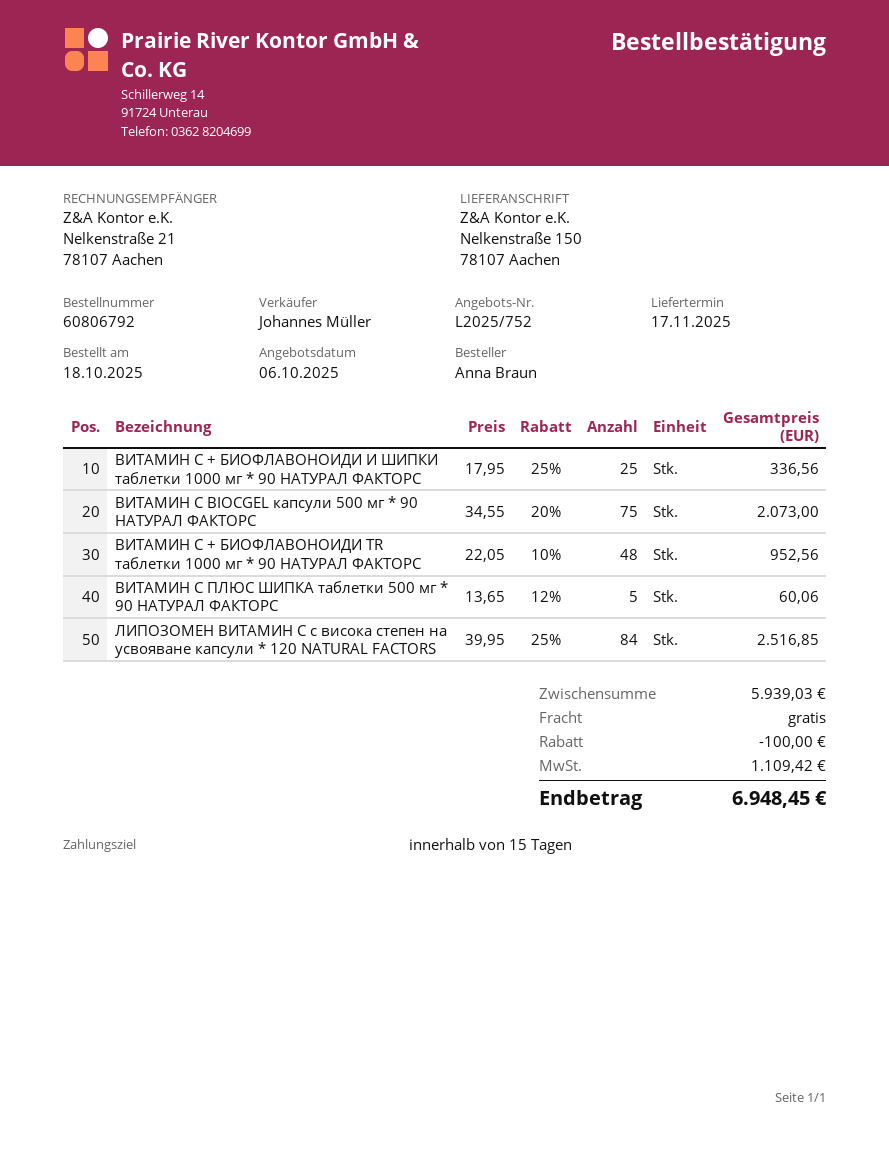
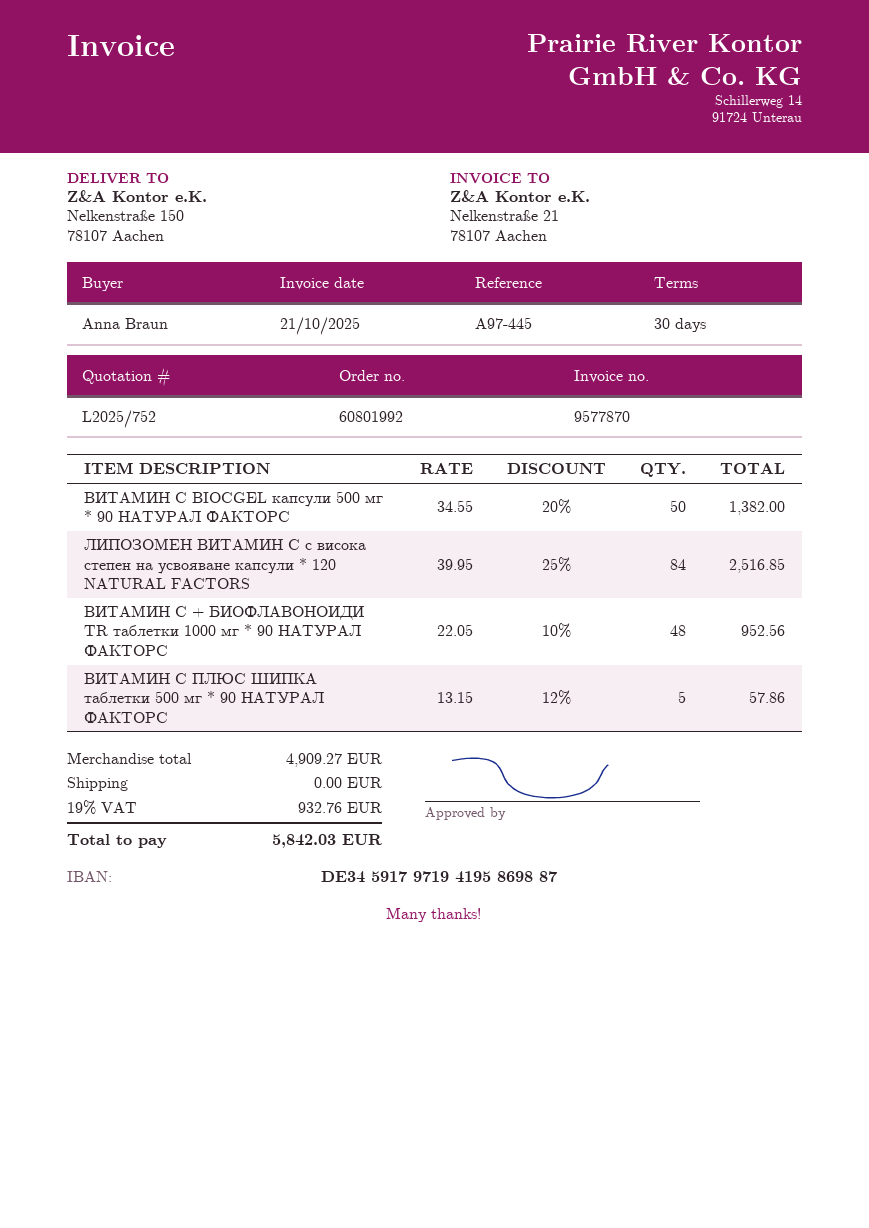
order number: 60806792 -> 60801992
payment terms: 15 days -> 30 days
ВИТАМИН C + БИОФЛАВОНОИДИ И ШИПКИ таблетки 1000 мг * 90 НАТУРАЛ ФАКТОРС: 25 x 17.95 - 25% = 336.56 -> none
ВИТАМИН С BIOCGEL капсули 500 мг * 90 НАТУРАЛ ФАКТОРС: 75 x 34.55 - 20% = 2073.00 -> 50 x 34.55 - 20% = 1382.00
ВИТАМИН C ПЛЮС ШИПКА таблетки 500 мг * 90 НАТУРАЛ ФАКТОРС: 5 x 13.65 - 12% = 60.06 -> 5 x 13.15 - 12% = 57.86
subtotal: 5939.03 -> 4909.27
discount: 100.00 -> none
tax: 1109.42 -> 932.76
total: 6948.45 -> 5842.03

